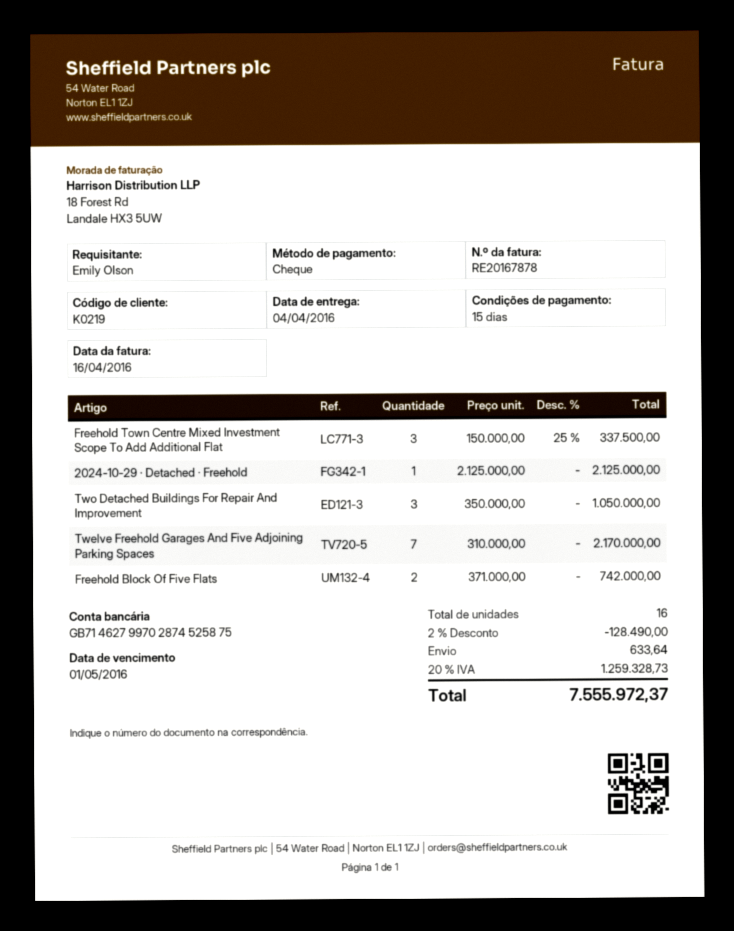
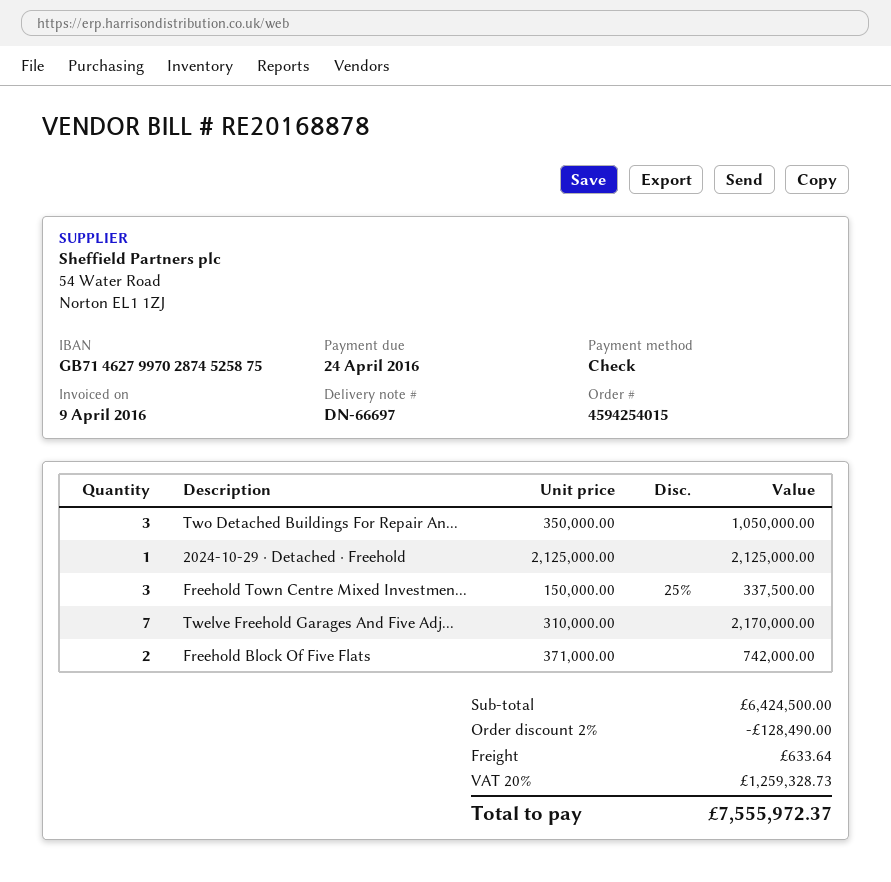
invoice number: RE20167878 -> RE20168878
invoice date: 2016-04-16 -> 2016-04-09
due date: 2016-05-01 -> 2016-04-24

